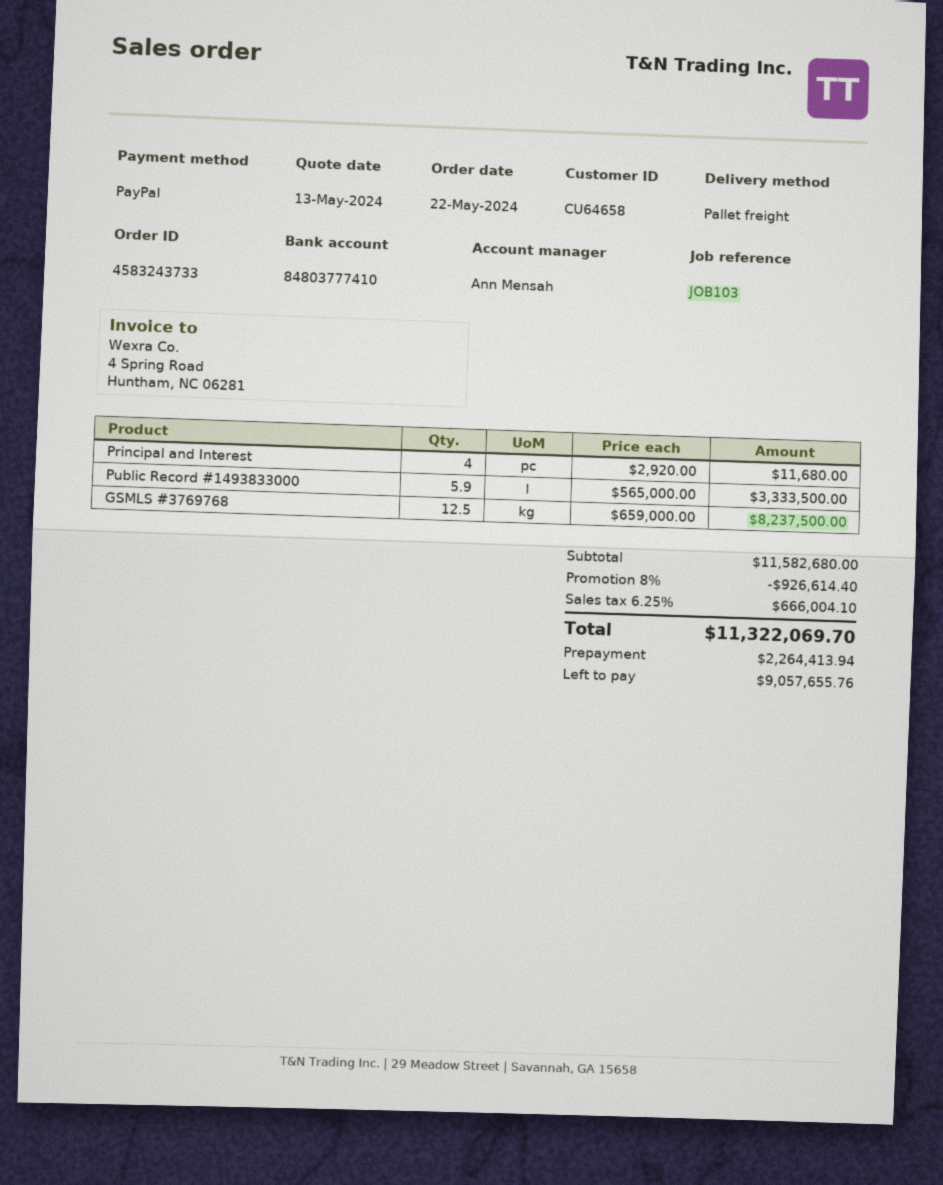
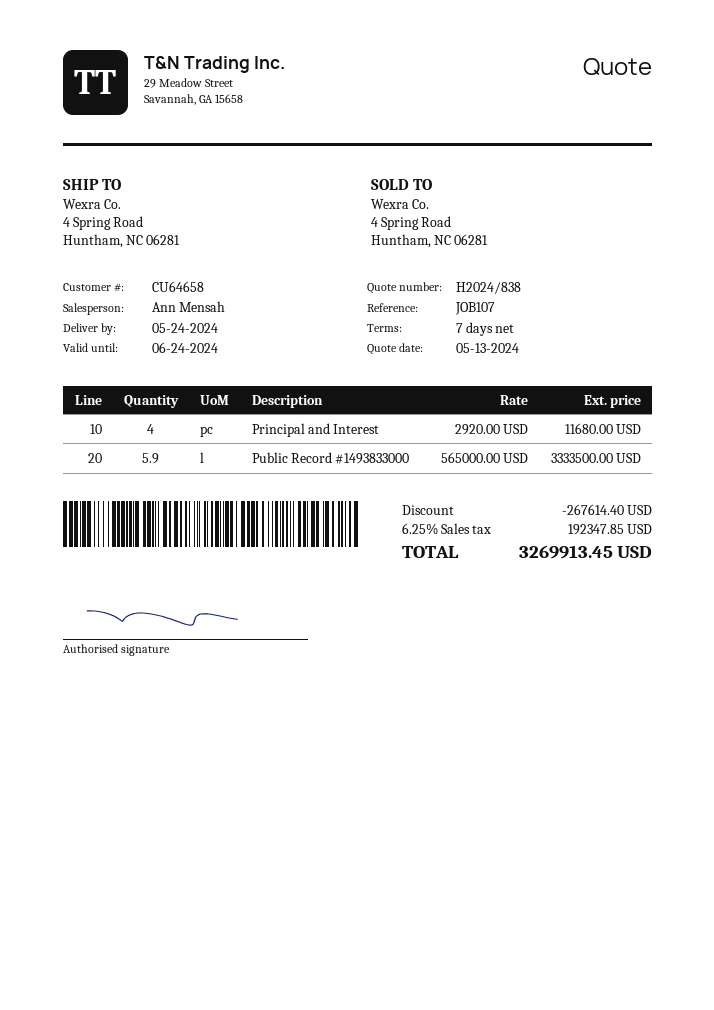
reference: JOB103 -> JOB107
GSMLS #3769768: 12.5 x 659000.00 = 8237500.00 -> none
discount: 926614.40 -> 267614.40
tax: 6.25% = 666004.10 -> 6.25% = 192347.85
total: 11322069.70 -> 3269913.45

